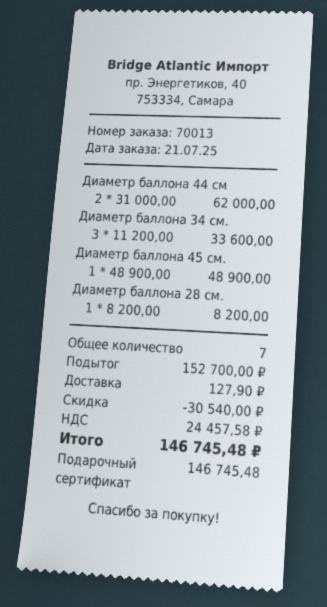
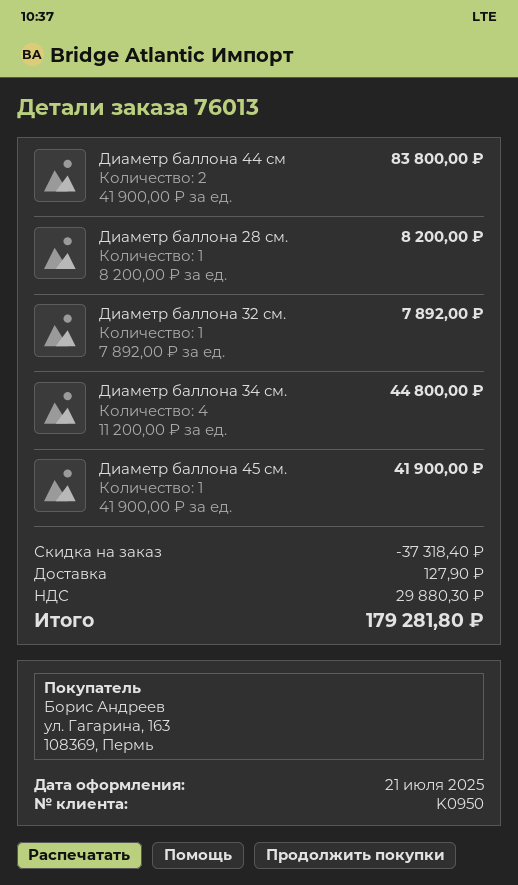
order number: 70013 -> 76013
Диаметр баллона 44 см: 2 x 31000.00 = 62000.00 -> 2 x 41900.00 = 83800.00
Диаметр баллона 34 см.: 3 x 11200.00 = 33600.00 -> 4 x 11200.00 = 44800.00
Диаметр баллона 45 см.: 1 x 48900.00 = 48900.00 -> 1 x 41900.00 = 41900.00
Диаметр баллона 32 см.: none -> 1 x 7892.00 = 7892.00
discount: 30540.00 -> 37318.40
tax: 24457.58 -> 29880.30
total: 146745.48 -> 179281.80

